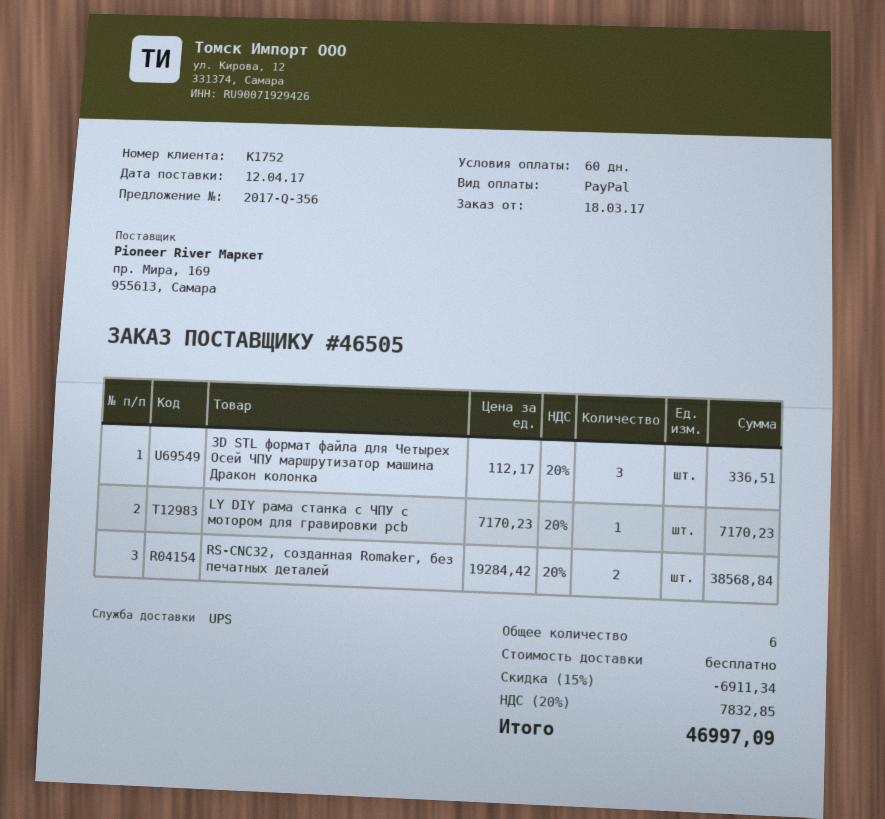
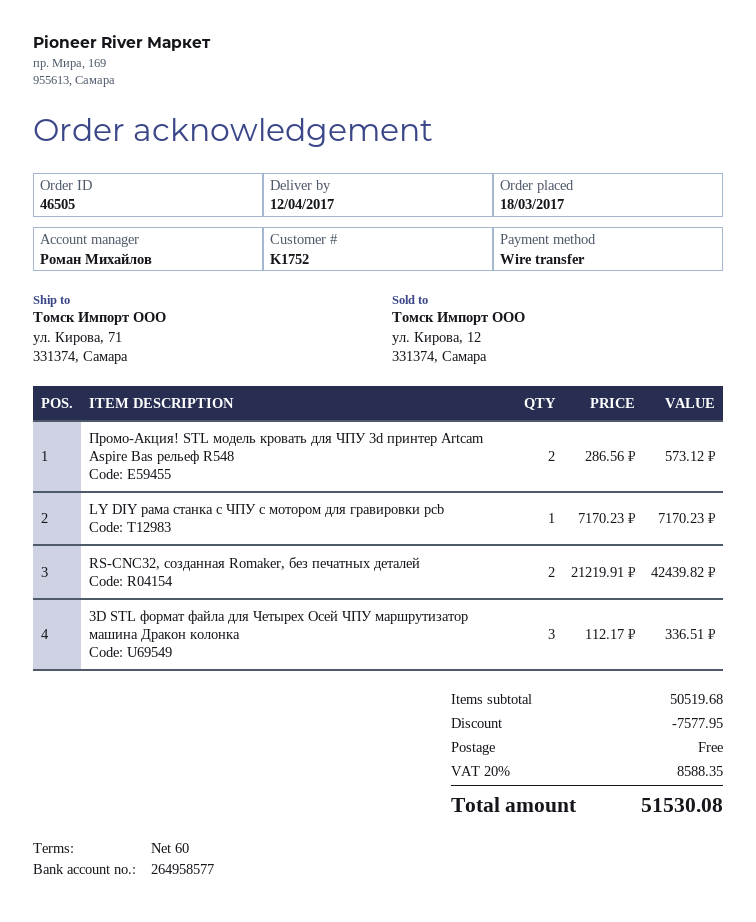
payment method: PayPal -> bank transfer
RS-CNC32, созданная Romaker, без печатных деталей: 2 x 19284.42 = 38568.84 -> 2 x 21219.91 = 42439.82
Промо-Акция! STL модель кровать для ЧПУ 3d принтер Artcam Aspire Bas рельеф R548: none -> 2 x 286.56 = 573.12
discount: 6911.34 -> 7577.95
tax: 20% = 7832.85 -> 20% = 8588.35
total: 46997.09 -> 51530.08

